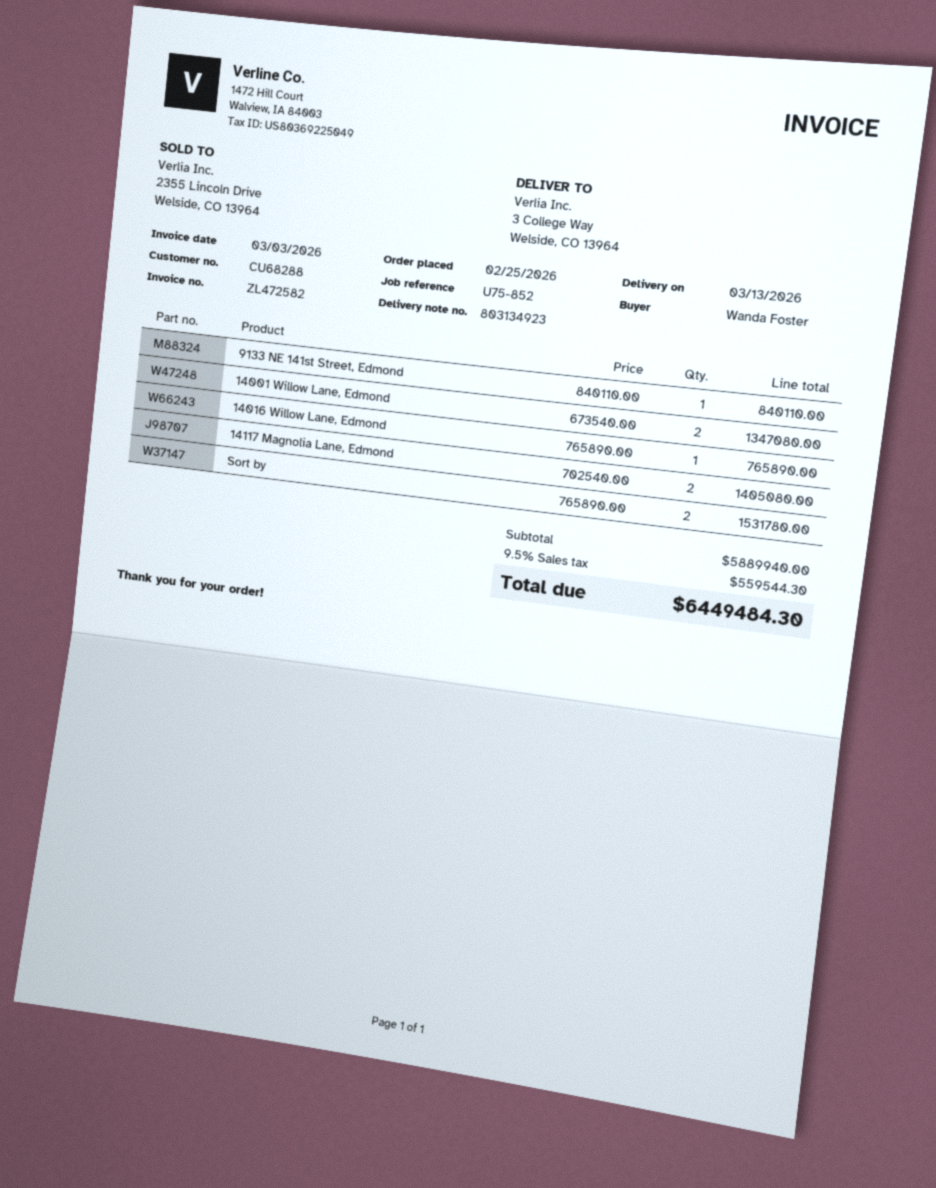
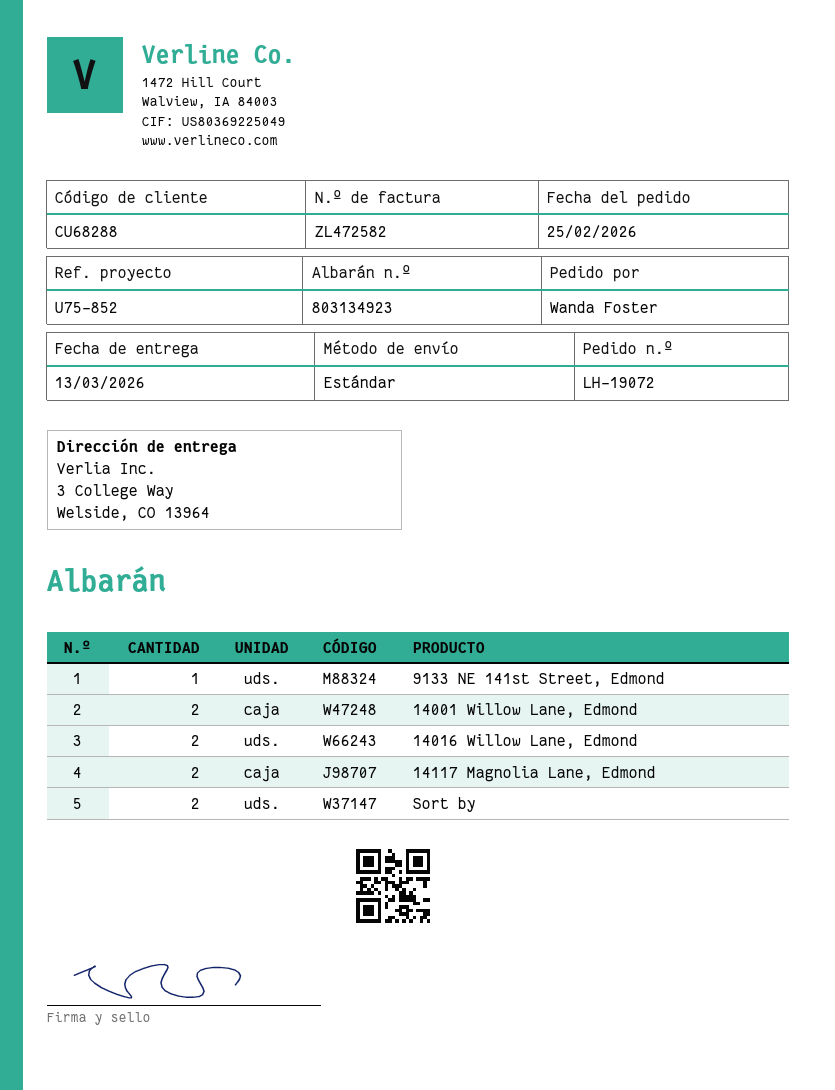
14016 Willow Lane, Edmond: 1 -> 2

